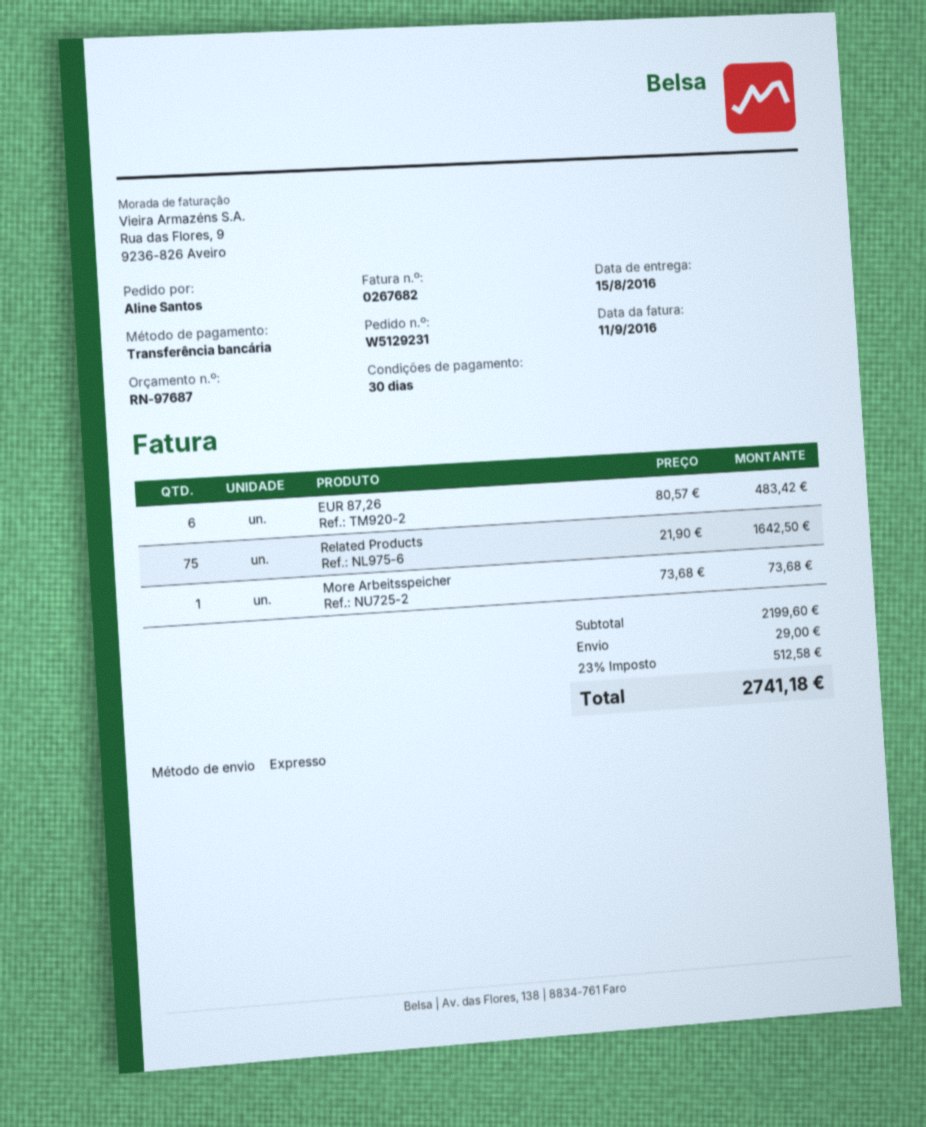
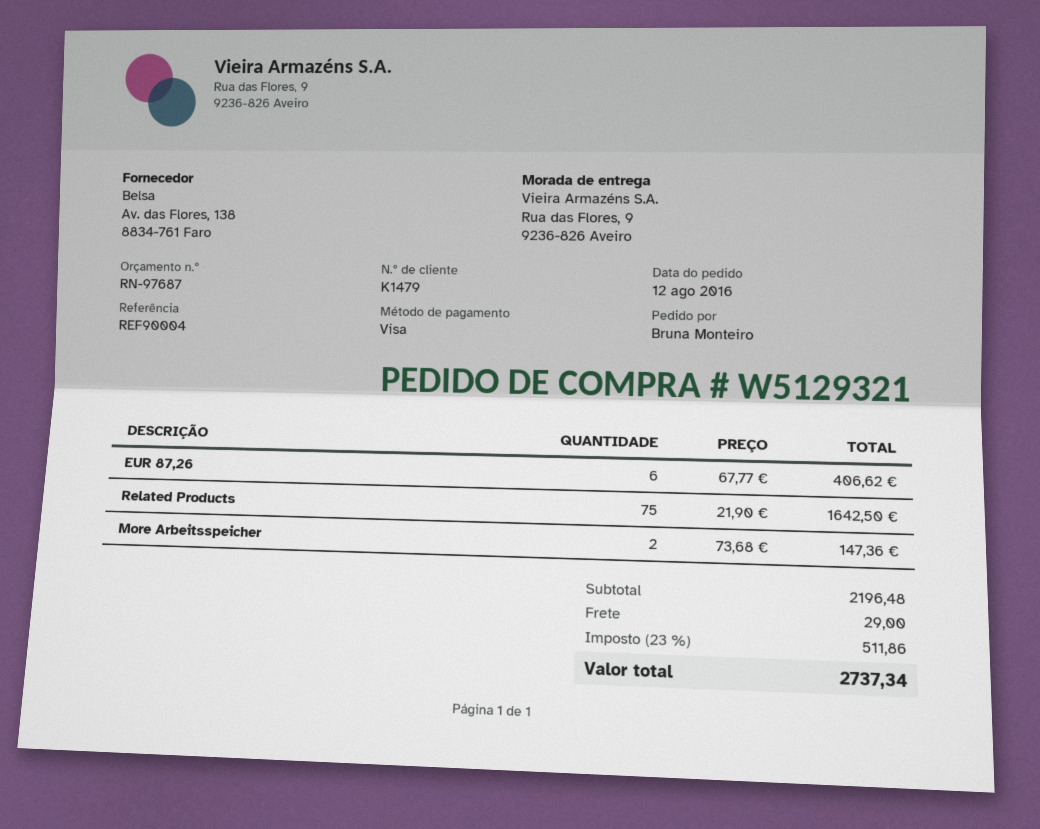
order number: W5129231 -> W5129321
ordered by: Aline Santos -> Bruna Monteiro
payment method: bank transfer -> Visa
EUR 87,26: 6 x 80.57 = 483.42 -> 6 x 67.77 = 406.62
More Arbeitsspeicher: 1 x 73.68 = 73.68 -> 2 x 73.68 = 147.36
subtotal: 2199.60 -> 2196.48
tax: 23% = 512.58 -> 23% = 511.86
total: 2741.18 -> 2737.34

